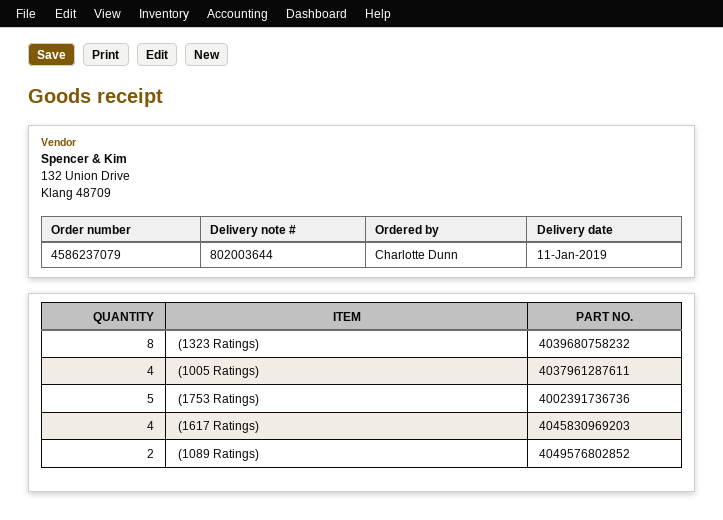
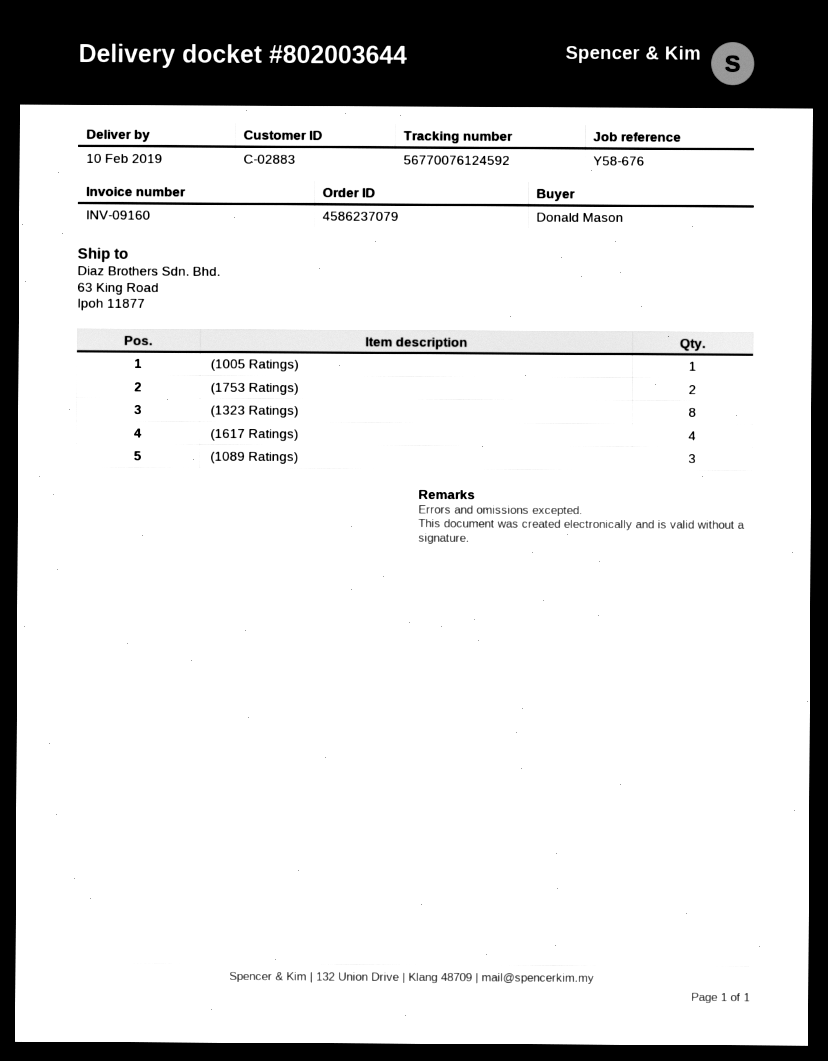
delivery date: 2019-01-11 -> 2019-02-10
ordered by: Charlotte Dunn -> Donald Mason
(1005 Ratings): 4 -> 1
(1753 Ratings): 5 -> 2
(1089 Ratings): 2 -> 3

